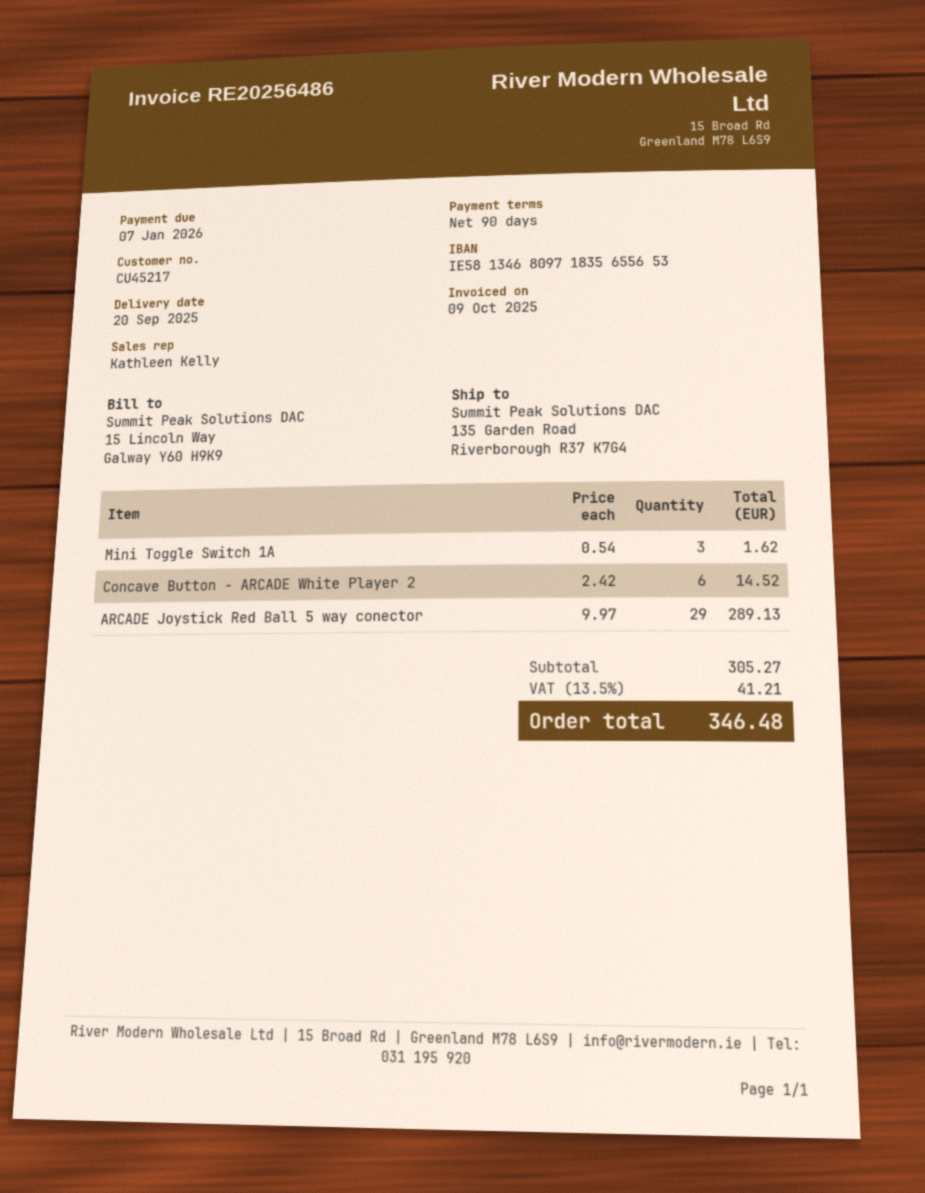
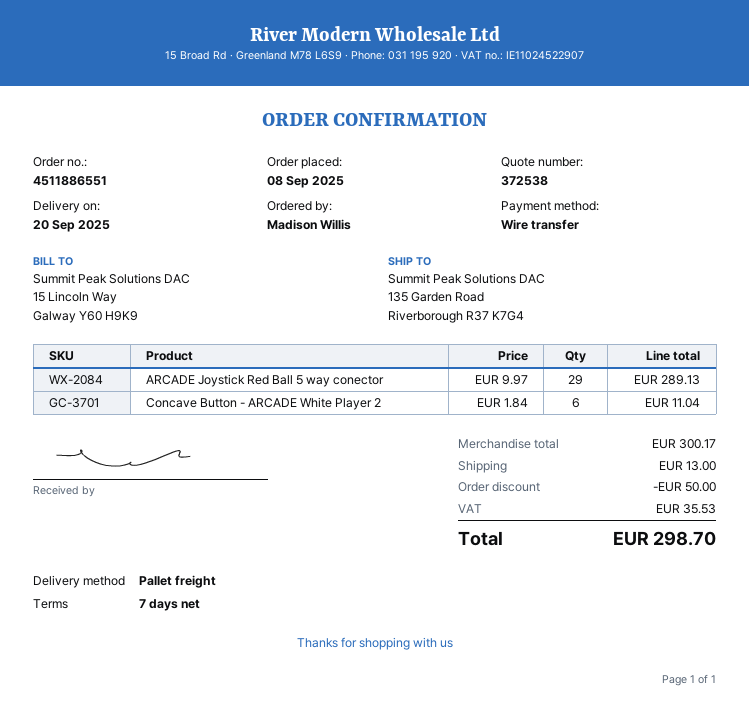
payment terms: 90 days -> 7 days
Mini Toggle Switch 1A: 3 x 0.54 = 1.62 -> none
Concave Button - ARCADE White Player 2: 6 x 2.42 = 14.52 -> 6 x 1.84 = 11.04
subtotal: 305.27 -> 300.17
discount: none -> 50.00
shipping: none -> 13.00
tax: 41.21 -> 35.53
total: 346.48 -> 298.70

